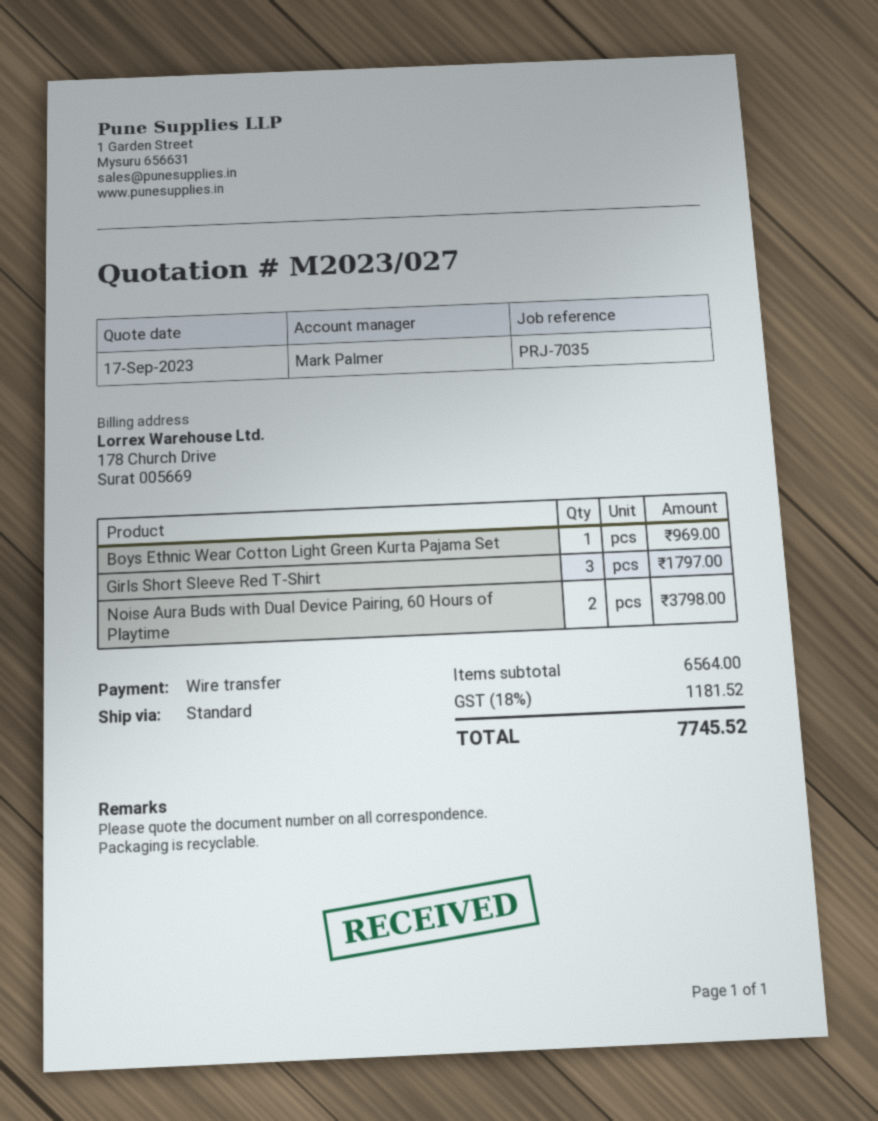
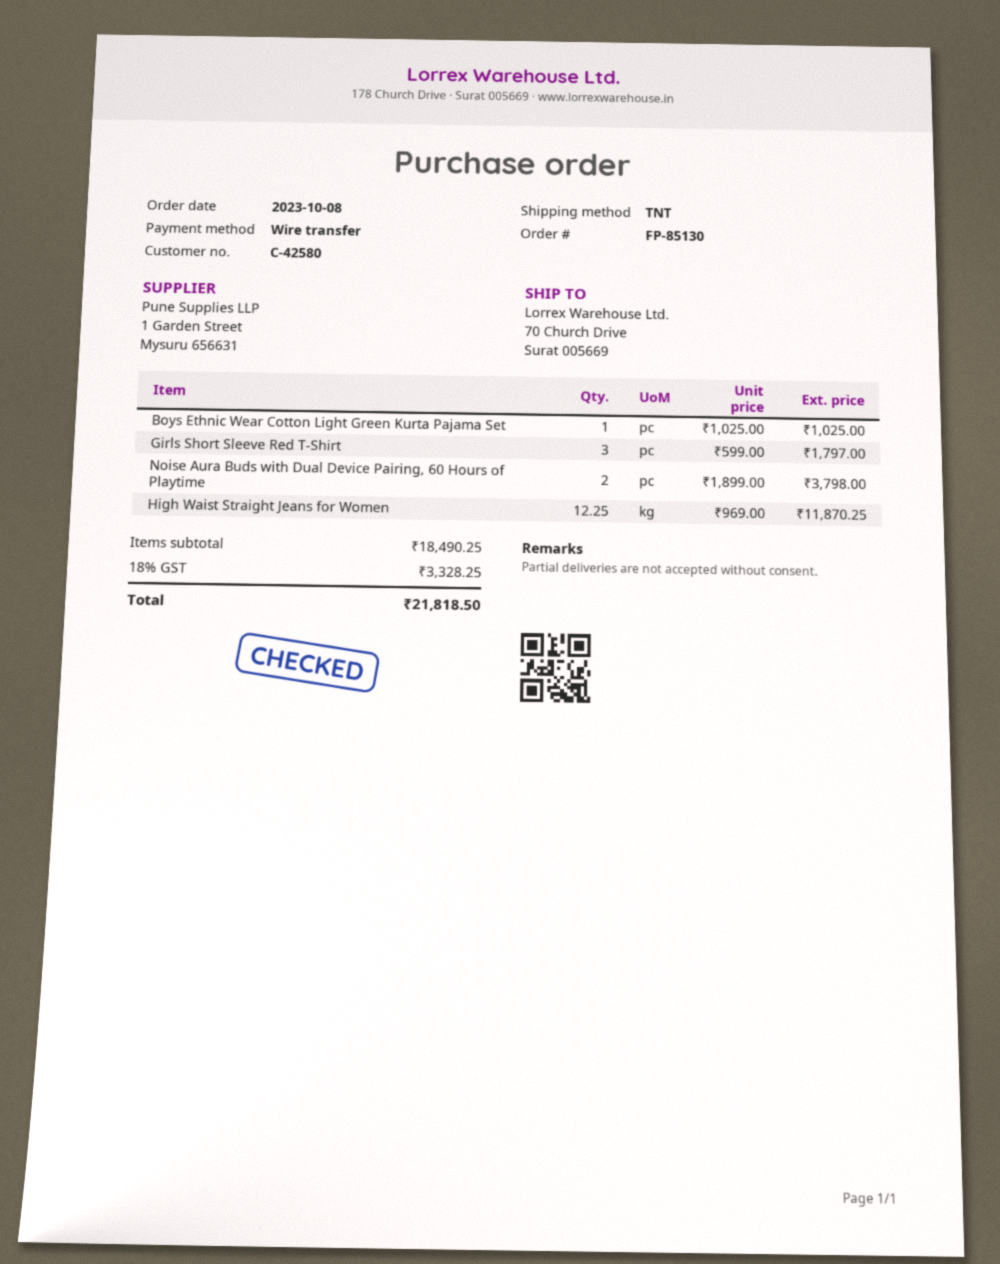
shipping method: standard -> TNT
Boys Ethnic Wear Cotton Light Green Kurta Pajama Set: 1 for 969.00 -> 1 for 1025.00
High Waist Straight Jeans for Women: none -> 12.25 for 11870.25
subtotal: 6564.00 -> 18490.25
tax: 18% = 1181.52 -> 18% = 3328.25
total: 7745.52 -> 21818.50

